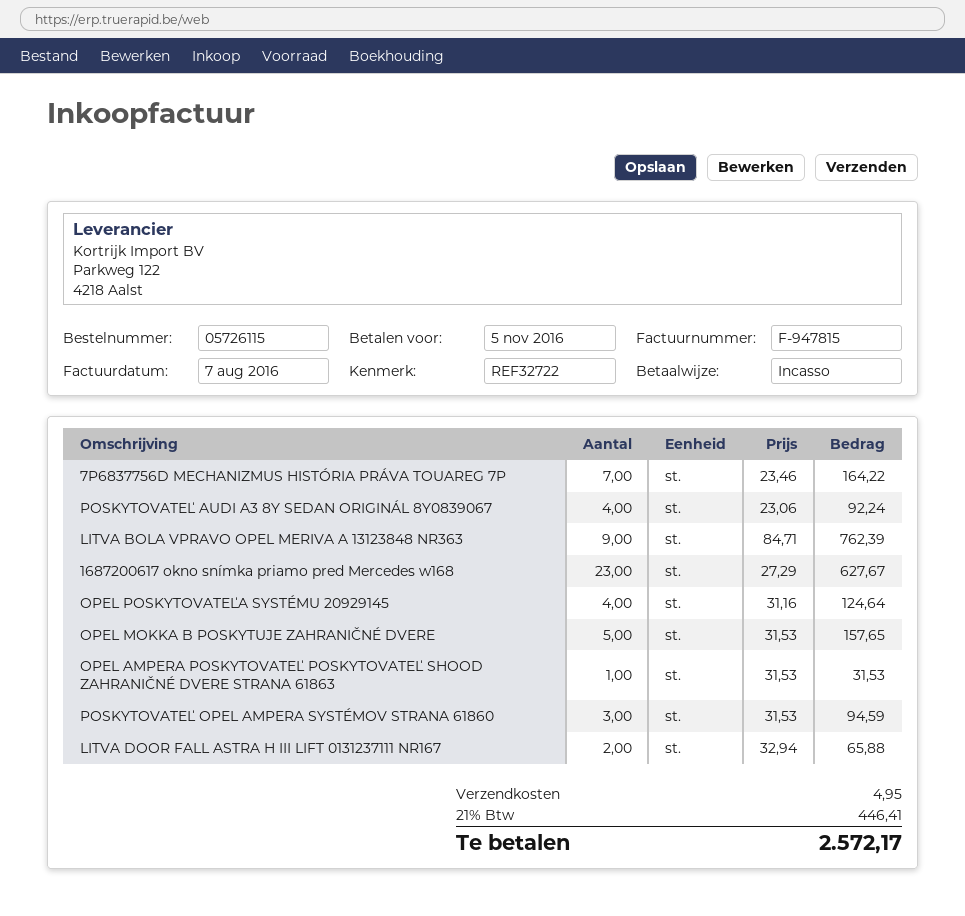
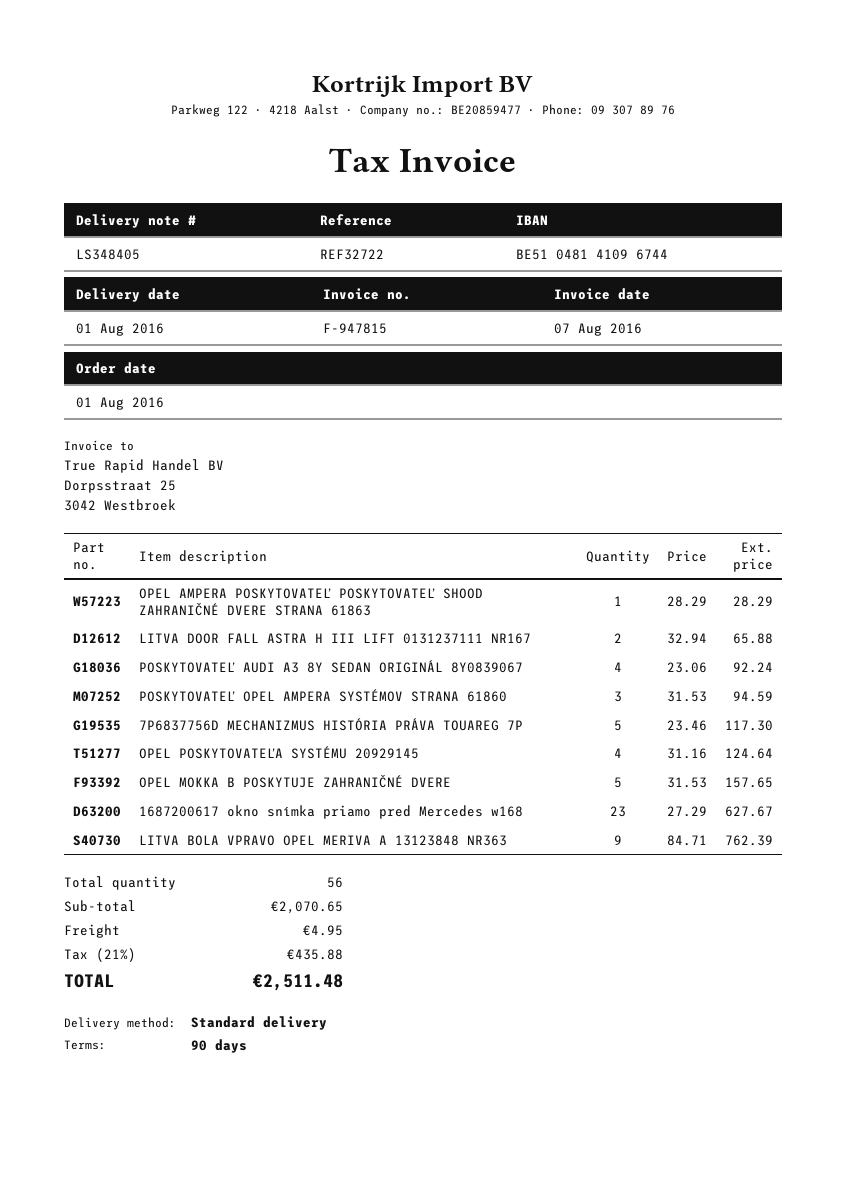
7P6837756D MECHANIZMUS HISTÓRIA PRÁVA TOUAREG 7P: 7 x 23.46 = 164.22 -> 5 x 23.46 = 117.30
OPEL AMPERA POSKYTOVATEĽ POSKYTOVATEĽ SHOOD ZAHRANIČNÉ DVERE STRANA 61863: 1 x 31.53 = 31.53 -> 1 x 28.29 = 28.29
tax: 21% = 446.41 -> 21% = 435.88
total: 2572.17 -> 2511.48

